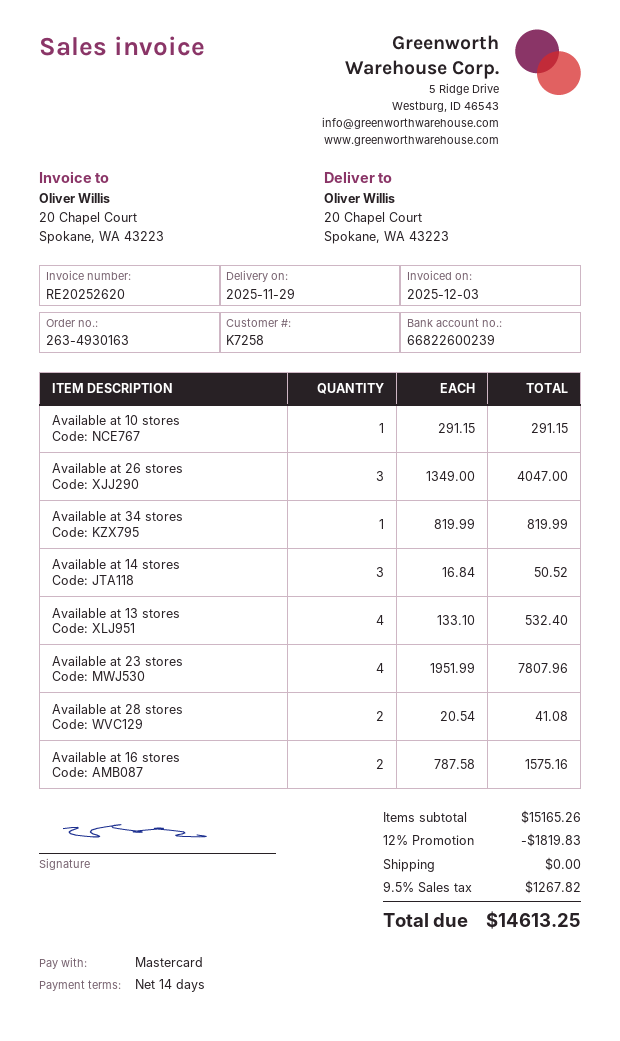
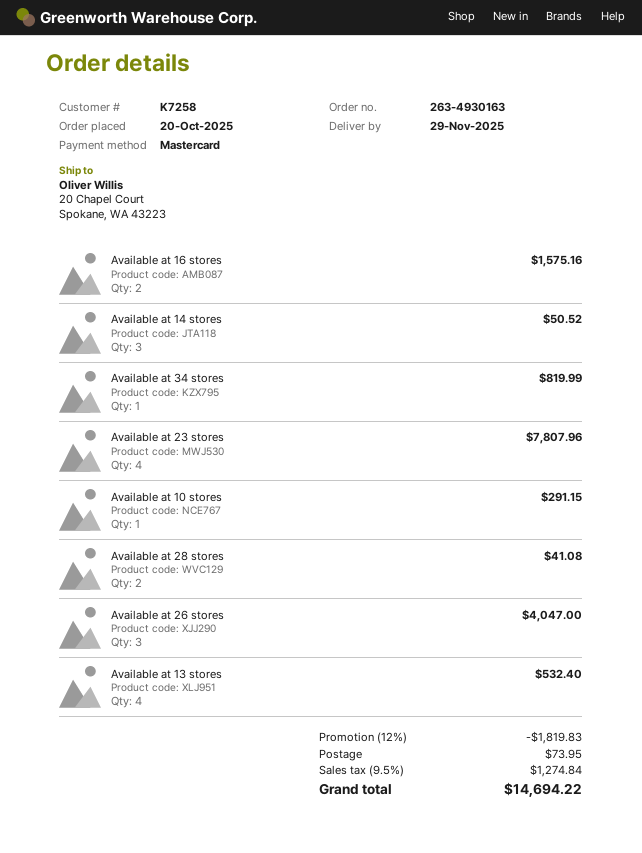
shipping: 0.00 -> 73.95
tax: 9.5% = 1267.82 -> 9.5% = 1274.84
total: 14613.25 -> 14694.22

